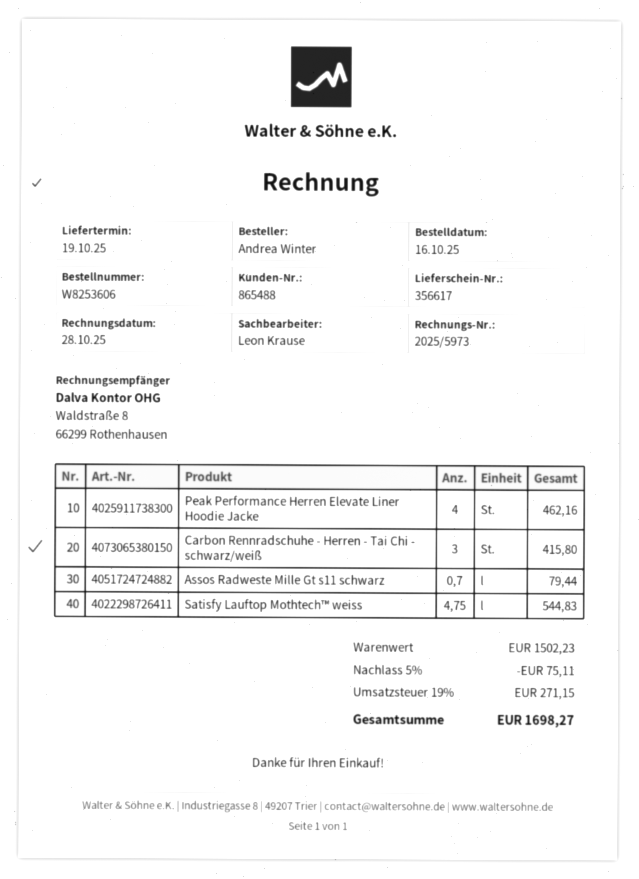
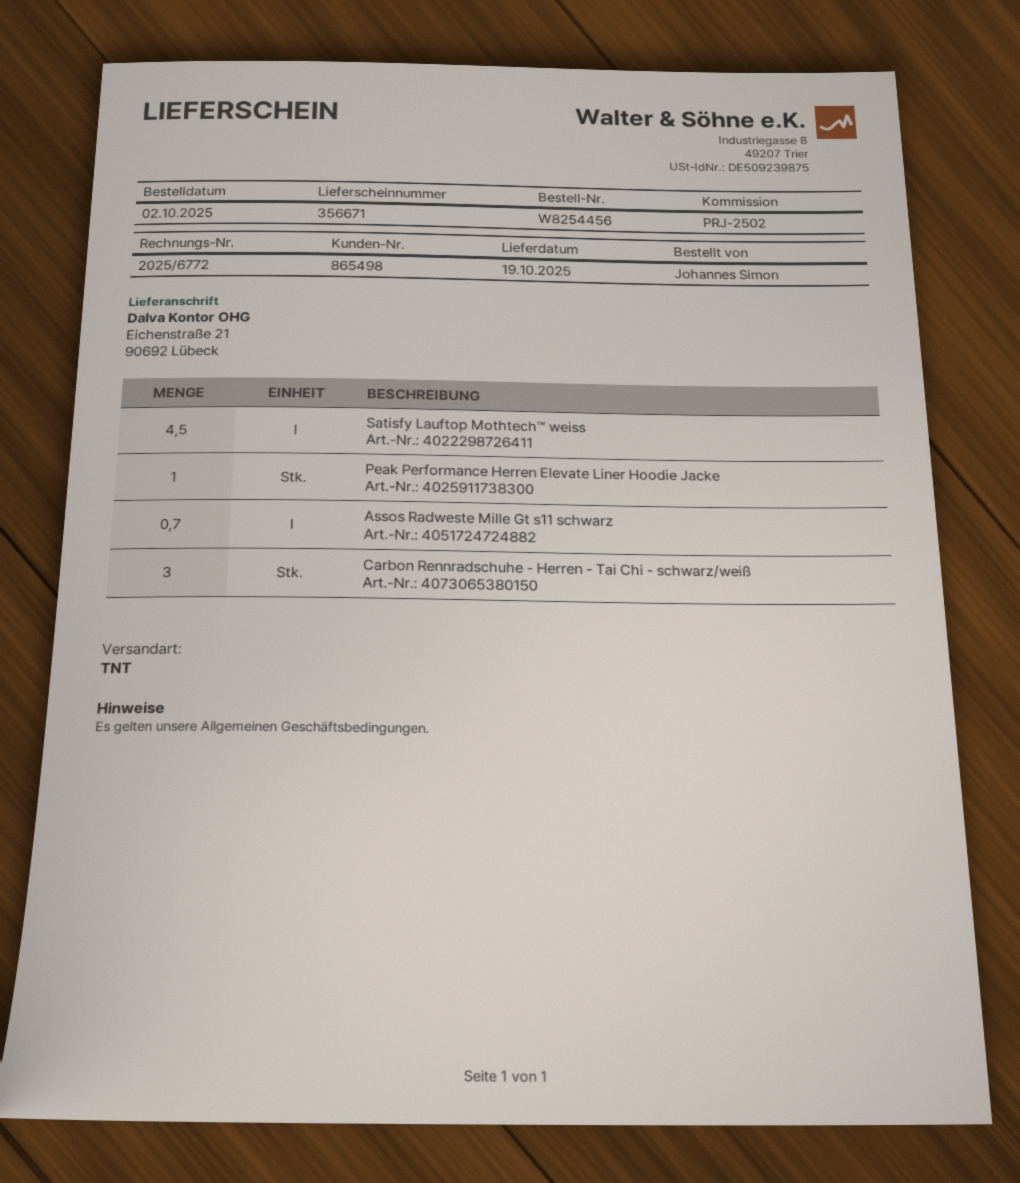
order number: W8253606 -> W8254456
order date: 2025-10-16 -> 2025-10-02
delivery note number: 356617 -> 356671
invoice number: 2025/5973 -> 2025/6772
customer number: 865488 -> 865498
ordered by: Andrea Winter -> Johannes Simon
Peak Performance Herren Elevate Liner Hoodie Jacke: 4 -> 1
Satisfy Lauftop Mothtech™ weiss: 4.75 -> 4.5

